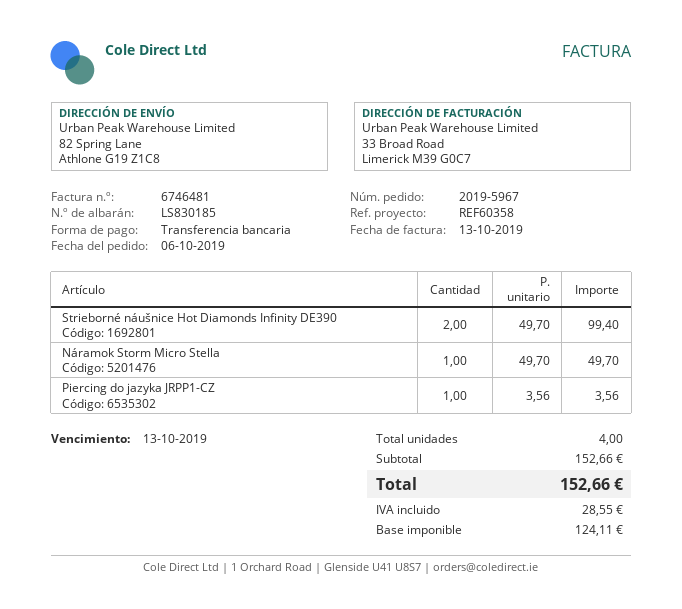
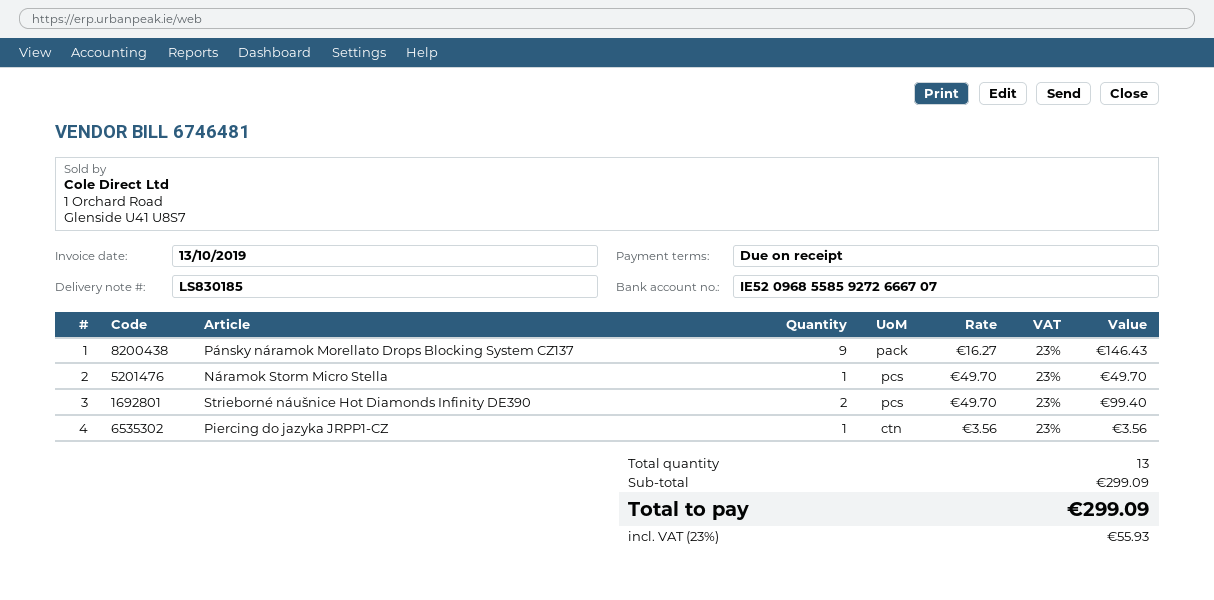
Pánsky náramok Morellato Drops Blocking System CZ137: none -> 9 x 16.27 = 146.43
total quantity: 4 -> 13
subtotal: 152.66 -> 299.09
tax: 28.55 -> 55.93
total: 152.66 -> 299.09

